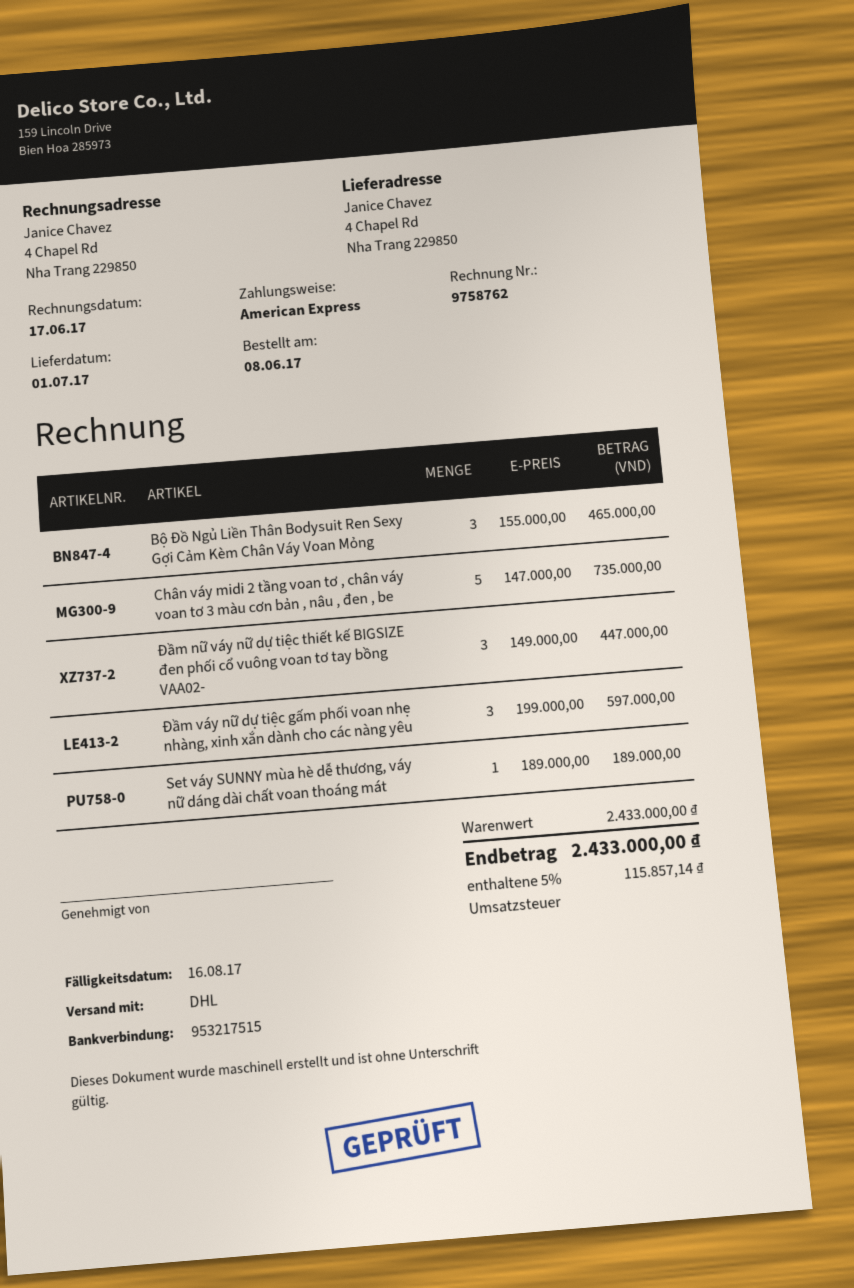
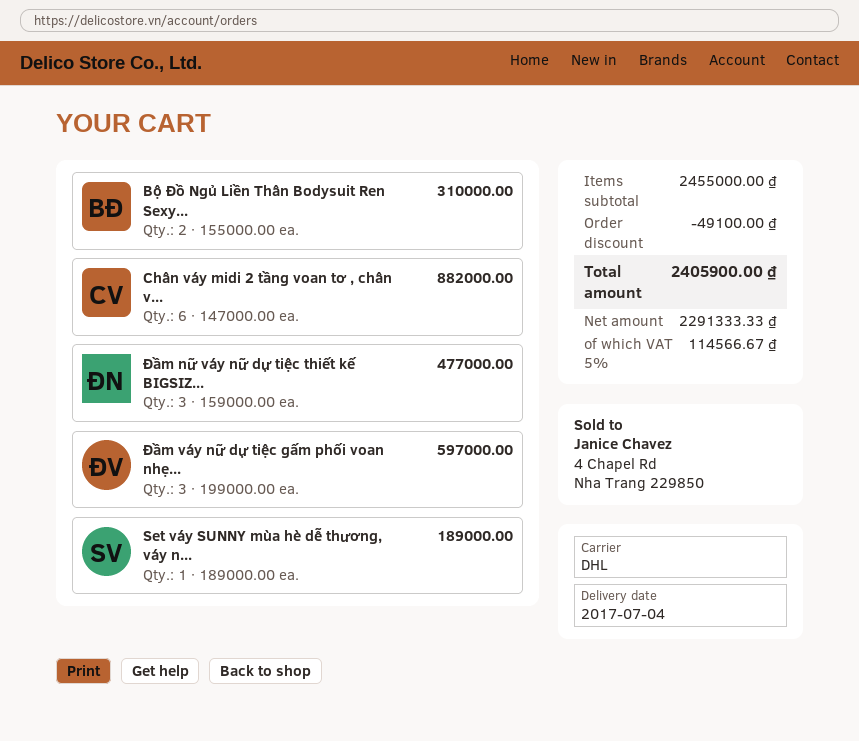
delivery date: 2017-07-01 -> 2017-07-04
Bộ Đồ Ngủ Liền Thân Bodysuit Ren Sexy Gợi Cảm Kèm Chân Váy Voan Mỏng: 3 x 155000.00 = 465000.00 -> 2 x 155000.00 = 310000.00
Chân váy midi 2 tầng voan tơ , chân váy voan tơ 3 màu cơn bản , nâu , đen , be: 5 x 147000.00 = 735000.00 -> 6 x 147000.00 = 882000.00
Đầm nữ váy nữ dự tiệc thiết kế BIGSIZE đen phối cổ vuông voan tơ tay bồng VAA02-: 3 x 149000.00 = 447000.00 -> 3 x 159000.00 = 477000.00
subtotal: 2433000.00 -> 2455000.00
discount: none -> 49100.00
tax: 5% = 115857.14 -> 5% = 114566.67
total: 2433000.00 -> 2405900.00

